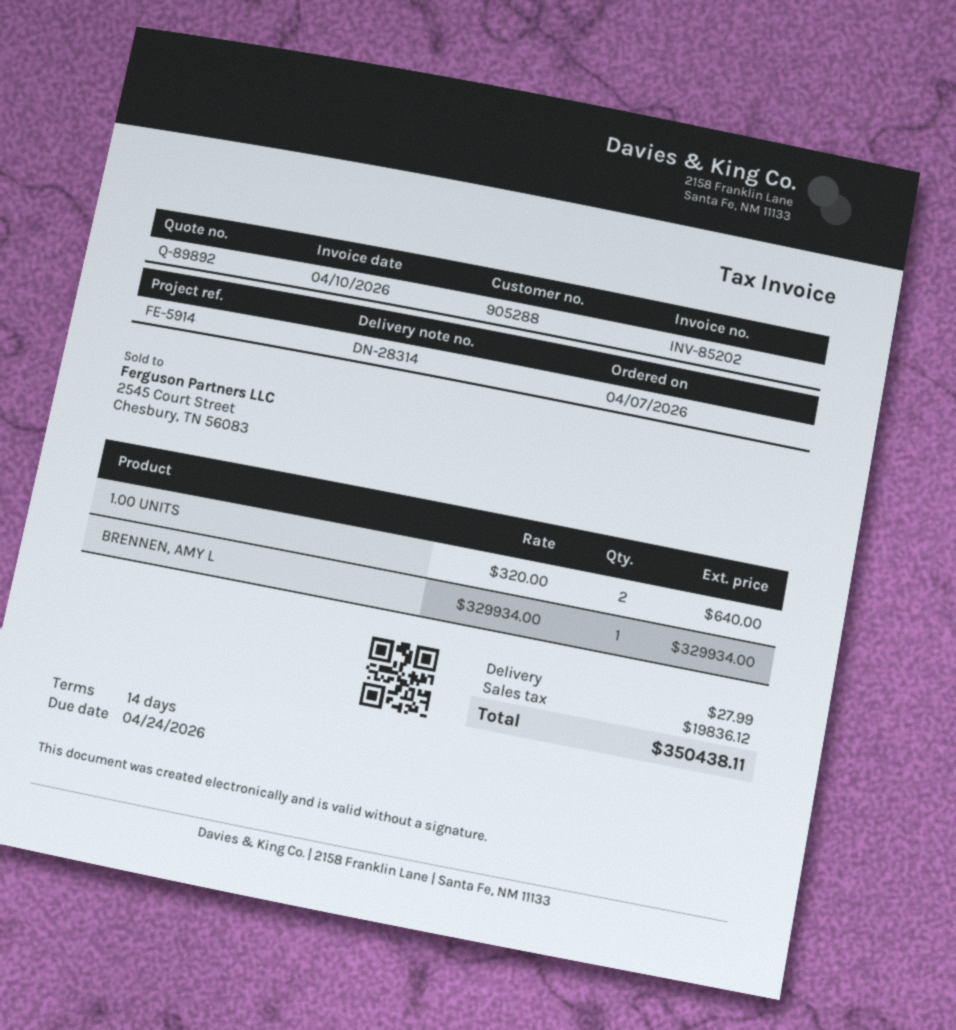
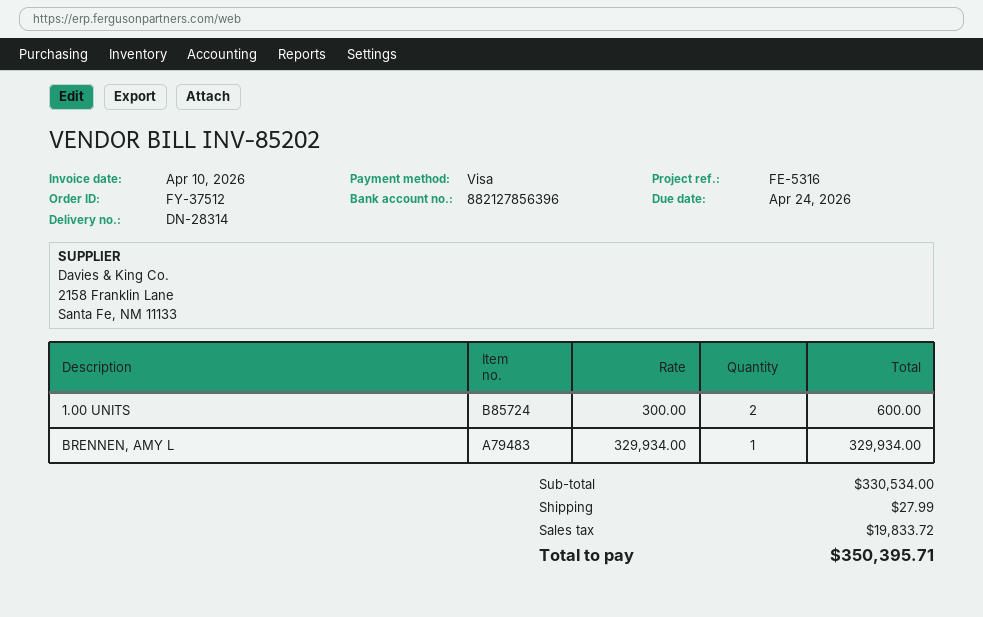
reference: FE-5914 -> FE-5316
1.00 UNITS: 2 x 320.00 = 640.00 -> 2 x 300.00 = 600.00
tax: 19836.12 -> 19833.72
total: 350438.11 -> 350395.71

